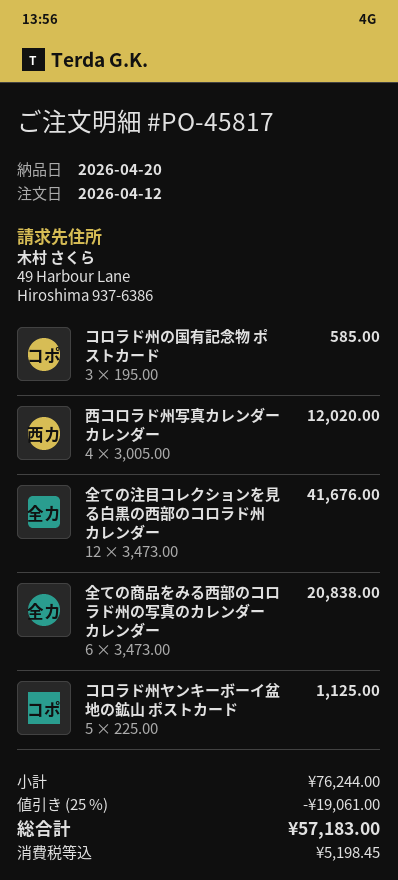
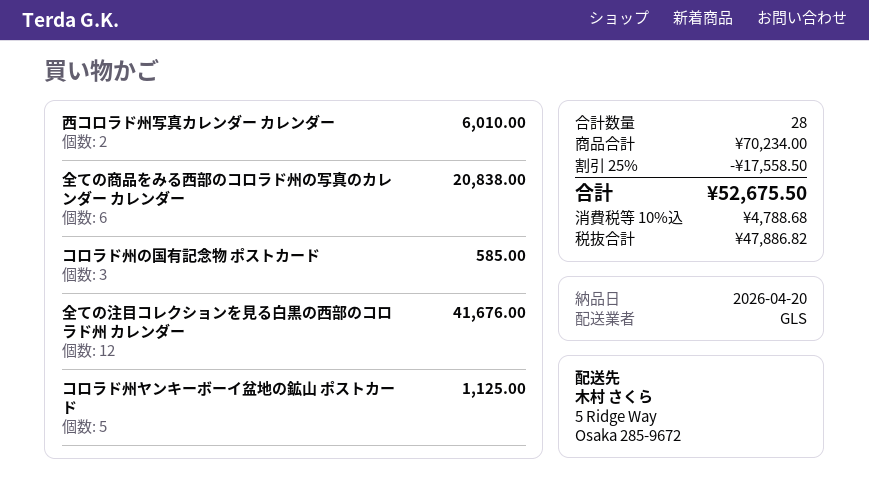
西コロラド州写真カレンダー カレンダー: 4 for 12020.00 -> 2 for 6010.00
subtotal: 76244.00 -> 70234.00
discount: 25% = 19061.00 -> 25% = 17558.50
tax: 5198.45 -> 4788.68
total: 57183.00 -> 52675.50

